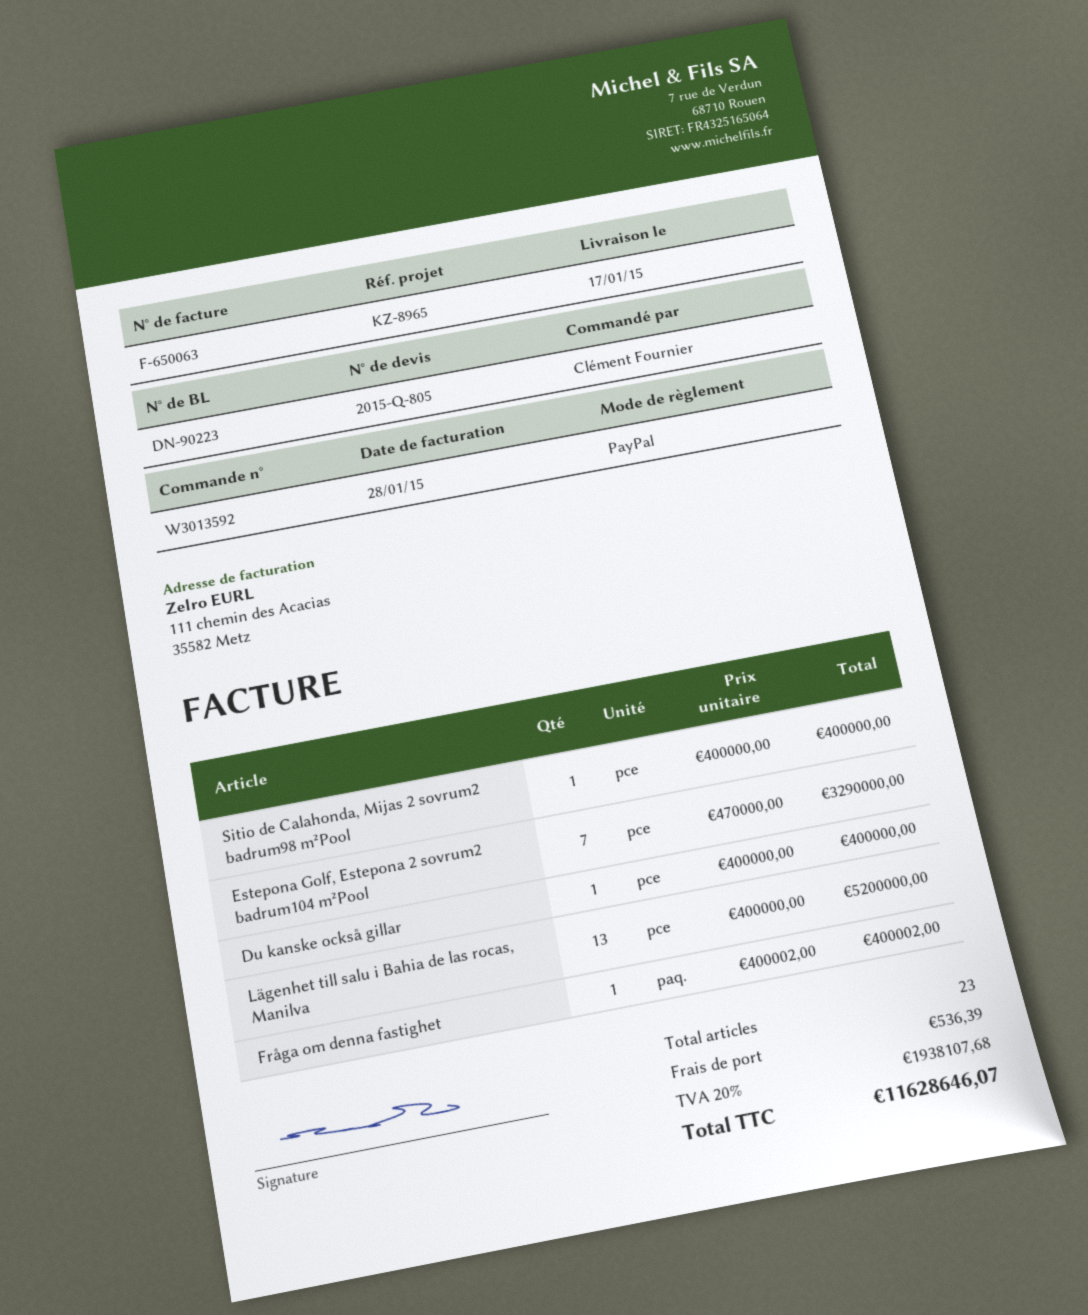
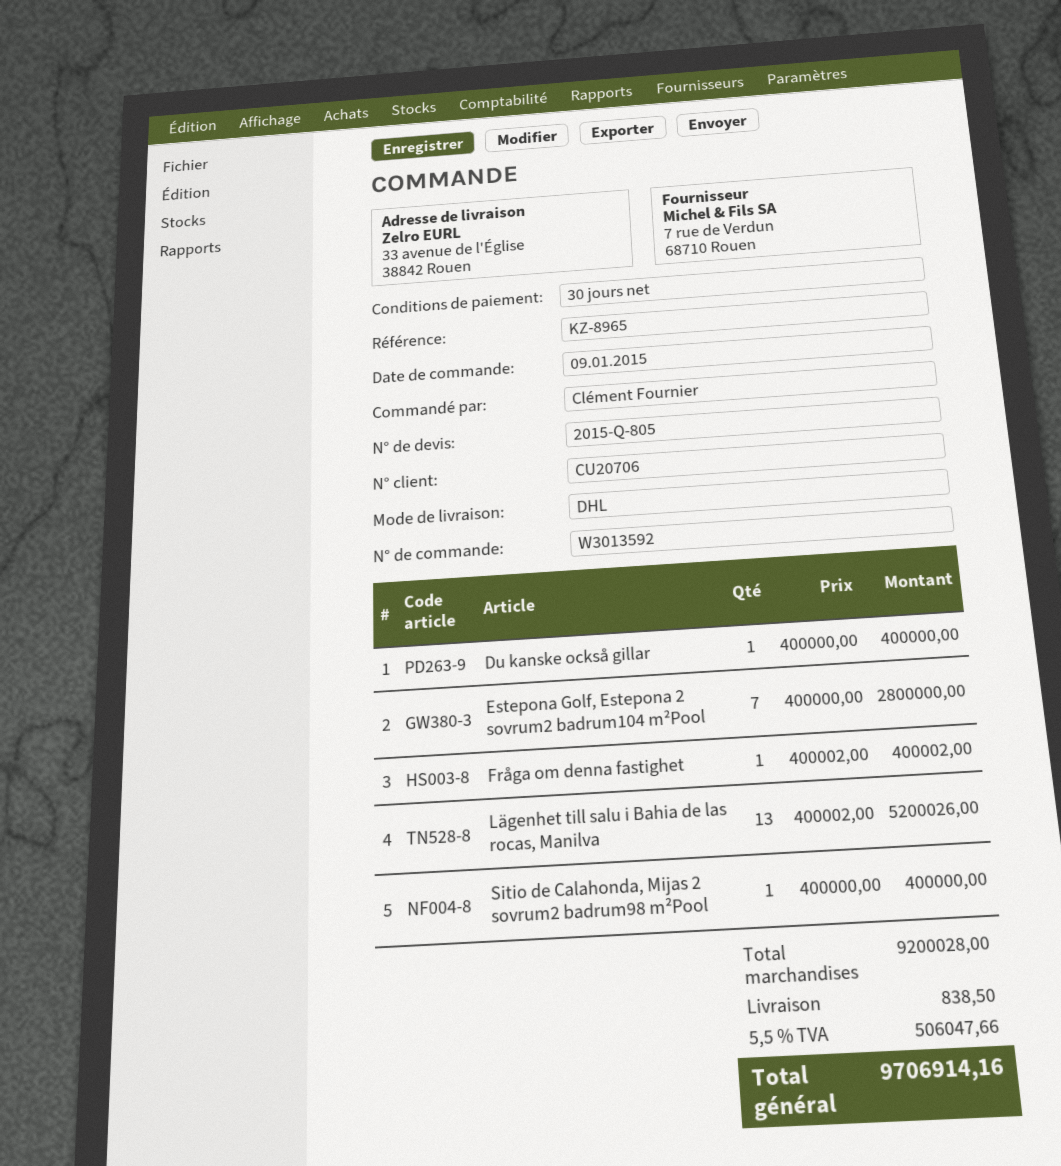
Estepona Golf, Estepona 2 sovrum2 badrum104 m²Pool: 7 x 470000.00 = 3290000.00 -> 7 x 400000.00 = 2800000.00
Lägenhet till salu i Bahia de las rocas, Manilva: 13 x 400000.00 = 5200000.00 -> 13 x 400002.00 = 5200026.00
shipping: 536.39 -> 838.50
tax: 20% = 1938107.68 -> 5.5% = 506047.66
total: 11628646.07 -> 9706914.16

